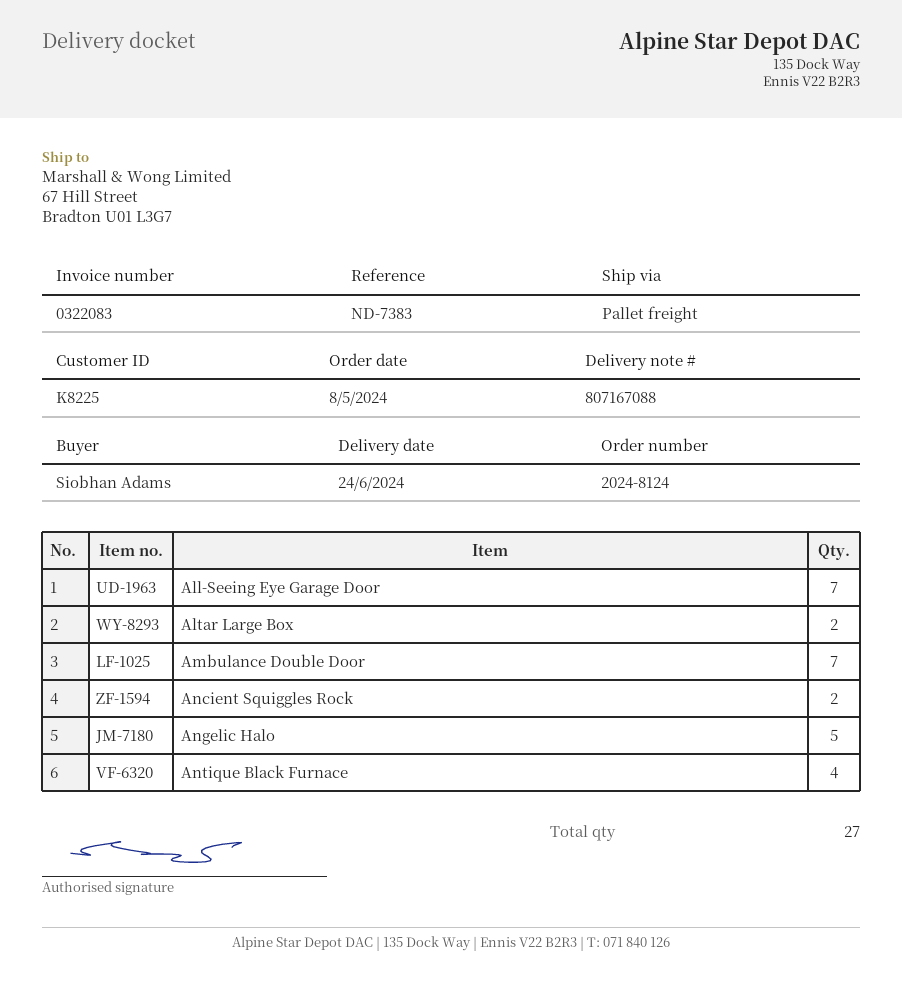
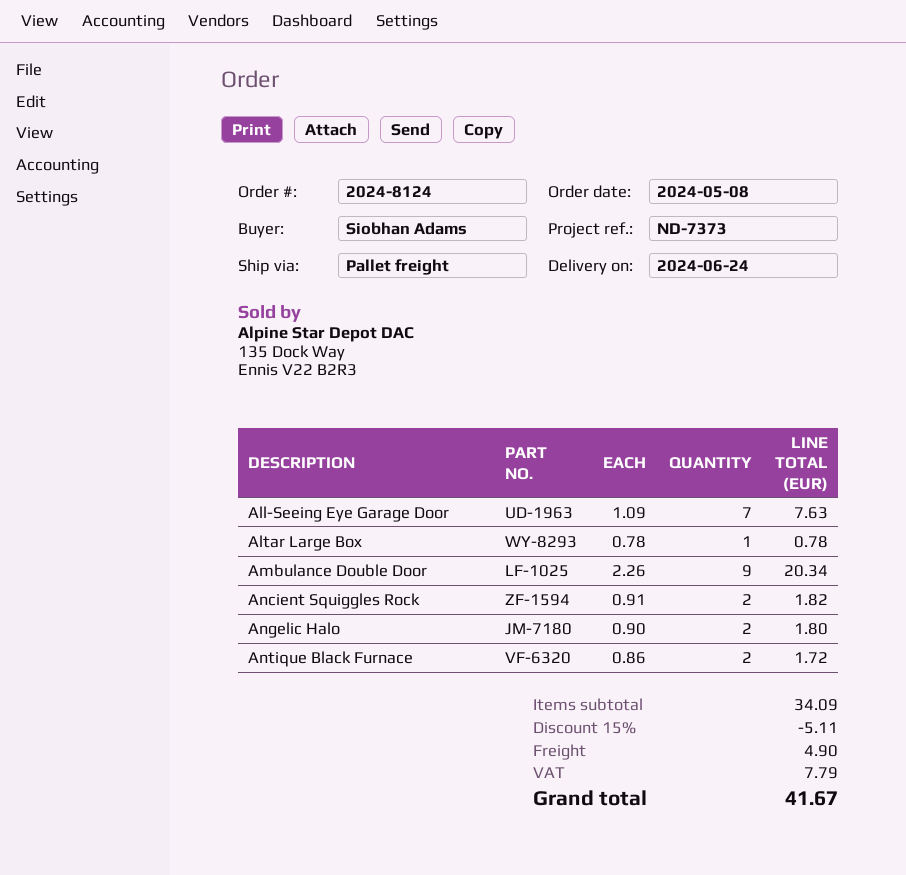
reference: ND-7383 -> ND-7373
Altar Large Box: 2 -> 1
Ambulance Double Door: 7 -> 9
Angelic Halo: 5 -> 2
Antique Black Furnace: 4 -> 2

